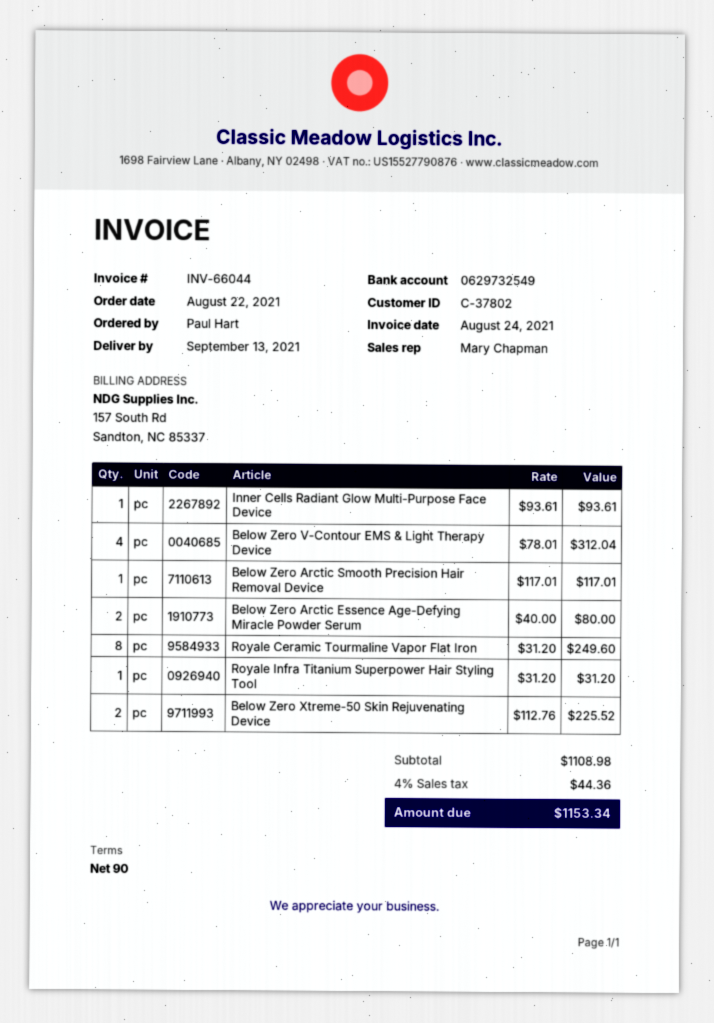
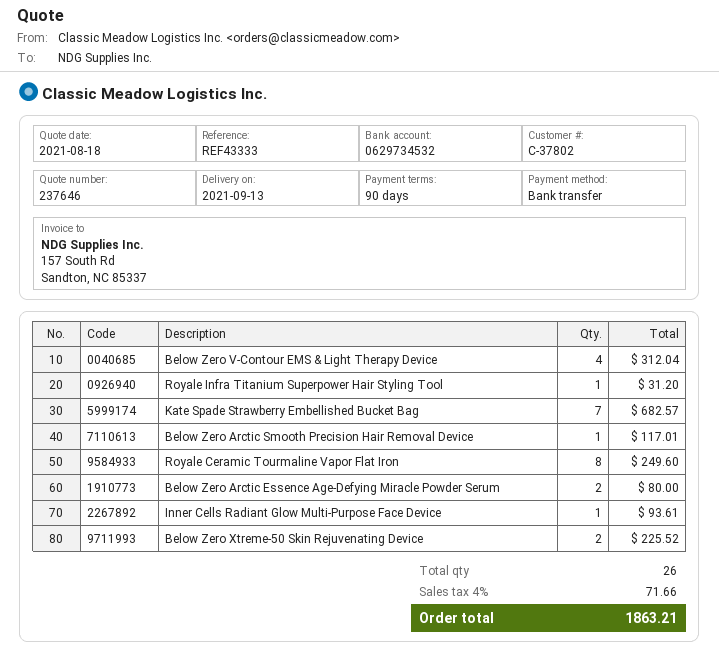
bank account: 0629732549 -> 0629734532
Kate Spade Strawberry Embellished Bucket Bag: none -> 7 for 682.57
tax: 4% = 44.36 -> 4% = 71.66
total: 1153.34 -> 1863.21

